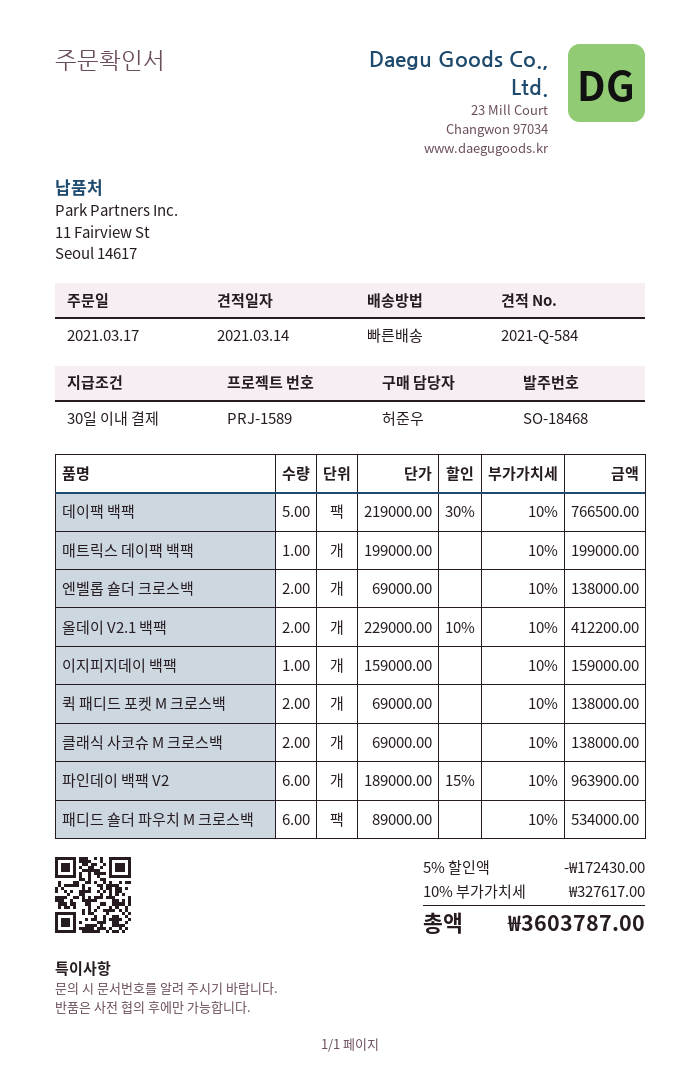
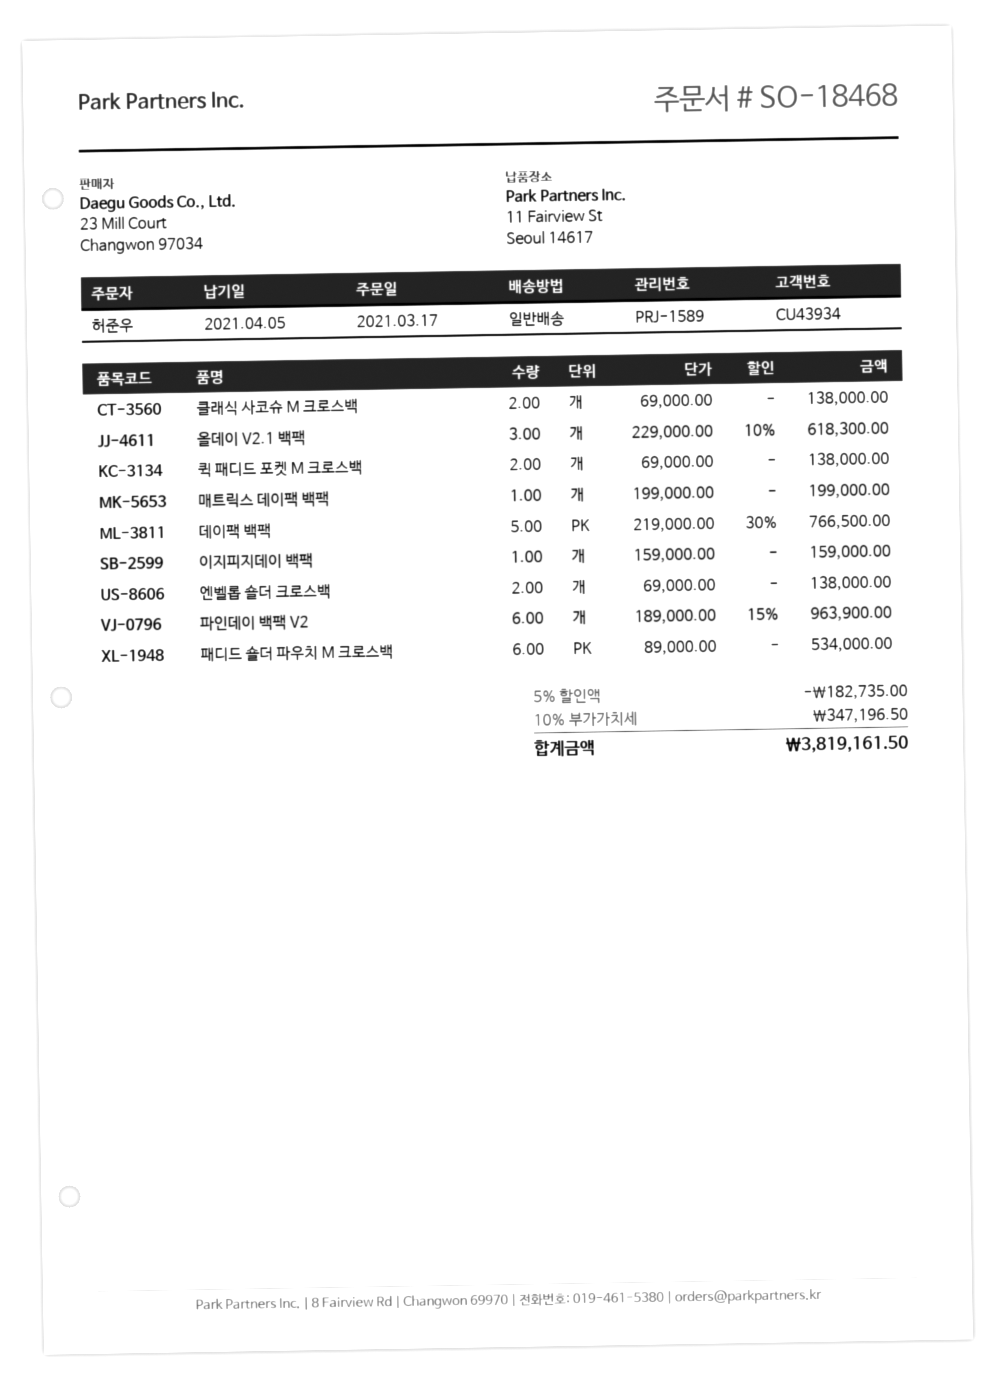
shipping method: express -> standard
올데이 V2.1 백팩: 2 x 229000.00 - 10% = 412200.00 -> 3 x 229000.00 - 10% = 618300.00
discount: 5% = 172430.00 -> 5% = 182735.00
tax: 10% = 327617.00 -> 10% = 347196.50
total: 3603787.00 -> 3819161.50

